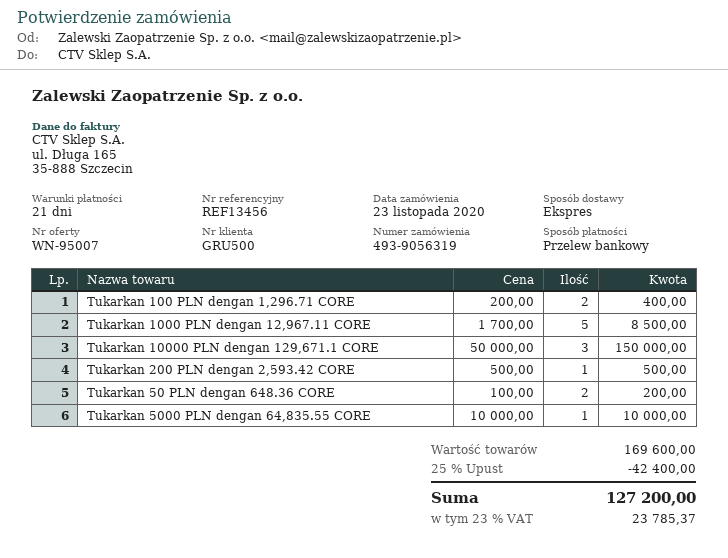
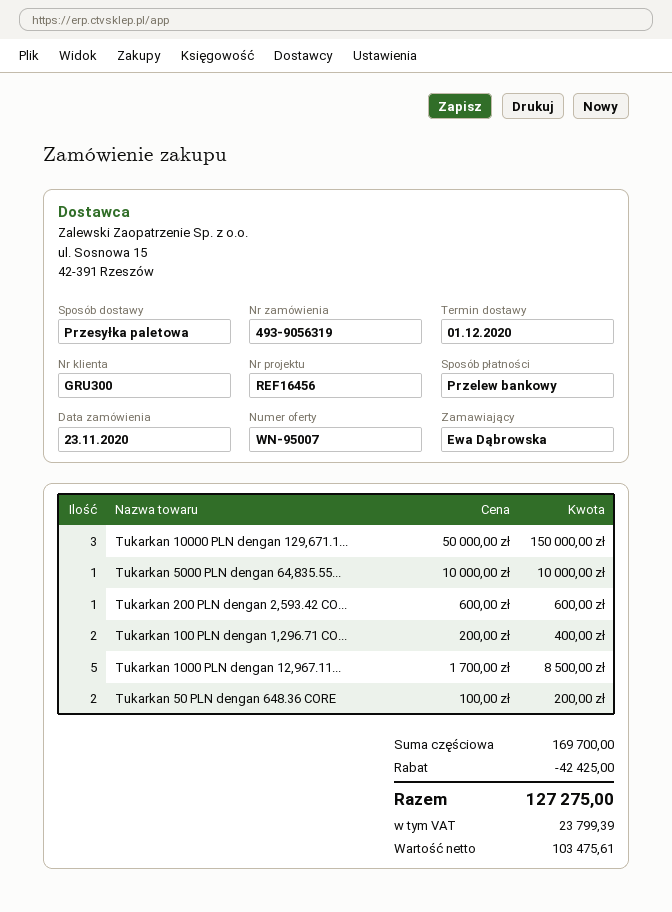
customer number: GRU500 -> GRU300
reference: REF13456 -> REF16456
shipping method: express -> pallet freight
Tukarkan 200 PLN dengan 2,593.42 CORE: 1 x 500.00 = 500.00 -> 1 x 600.00 = 600.00
subtotal: 169600.00 -> 169700.00
discount: 42400.00 -> 42425.00
tax: 23785.37 -> 23799.39
total: 127200.00 -> 127275.00

